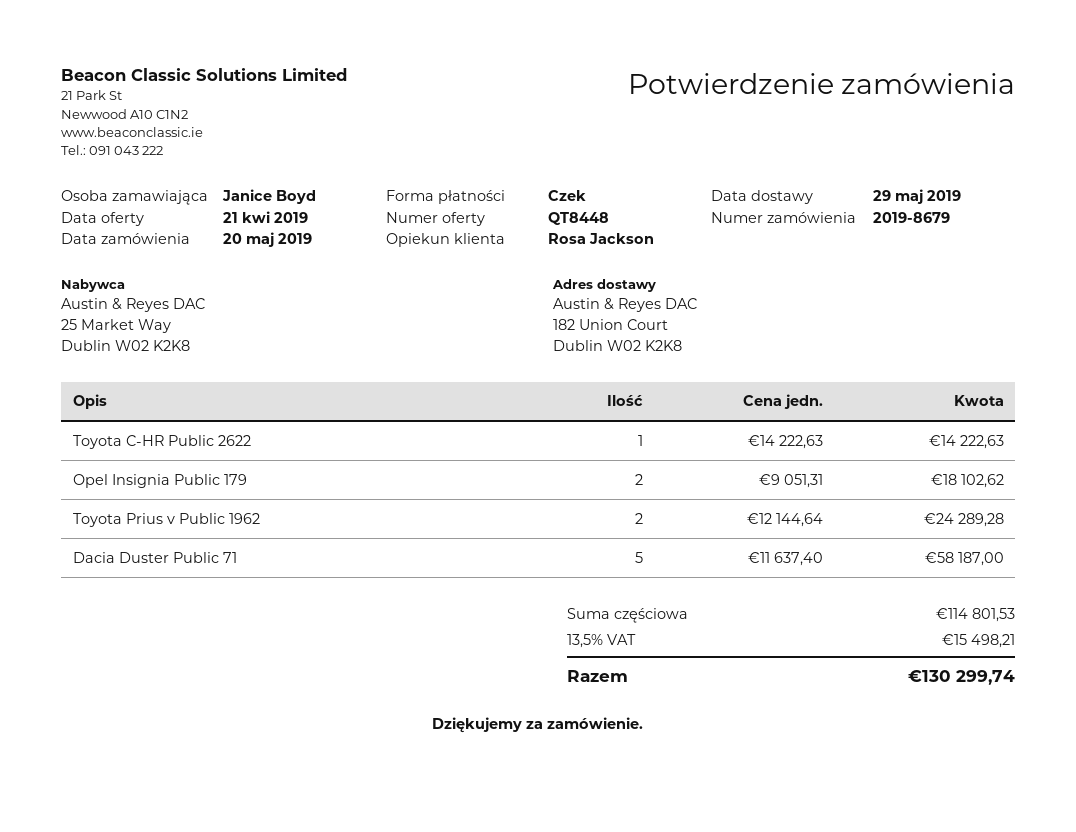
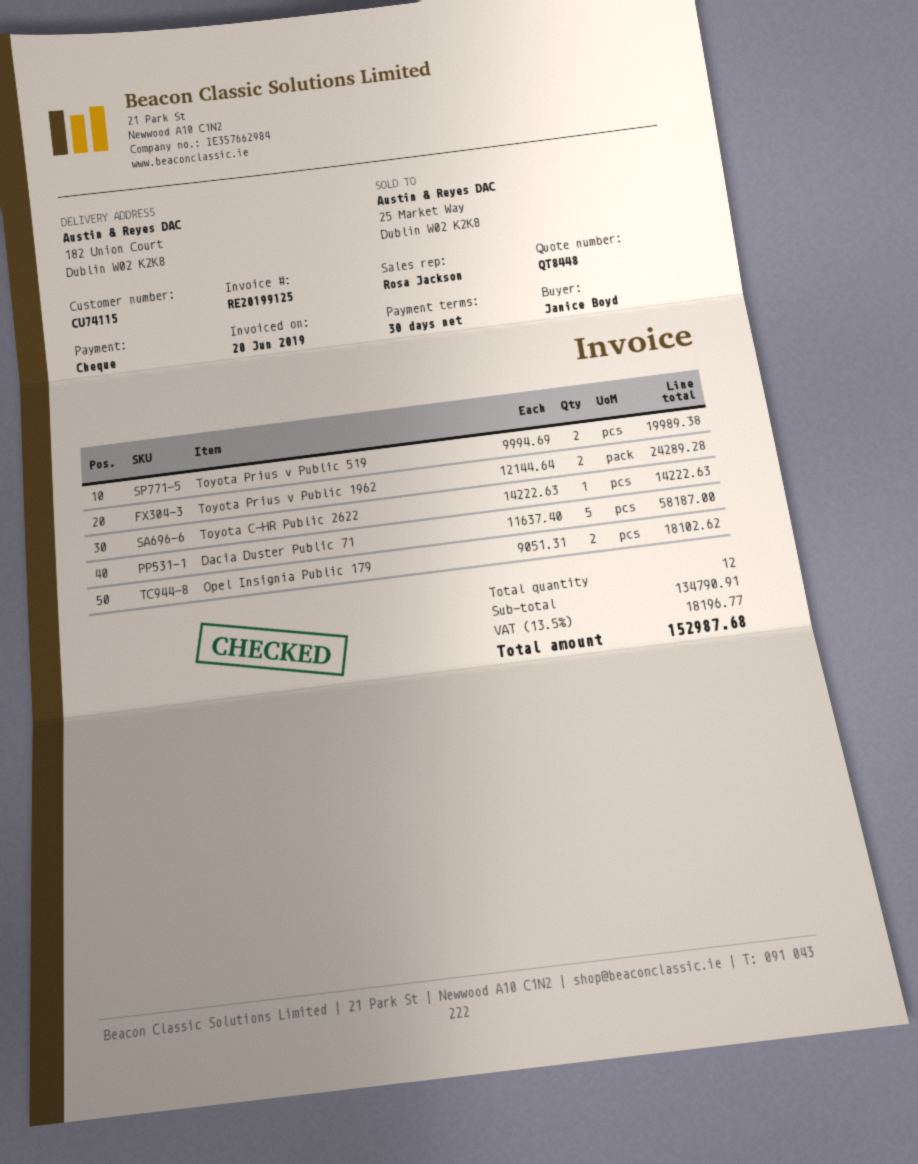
Toyota Prius v Public 519: none -> 2 x 9994.69 = 19989.38
subtotal: 114801.53 -> 134790.91
tax: 13.5% = 15498.21 -> 13.5% = 18196.77
total: 130299.74 -> 152987.68

